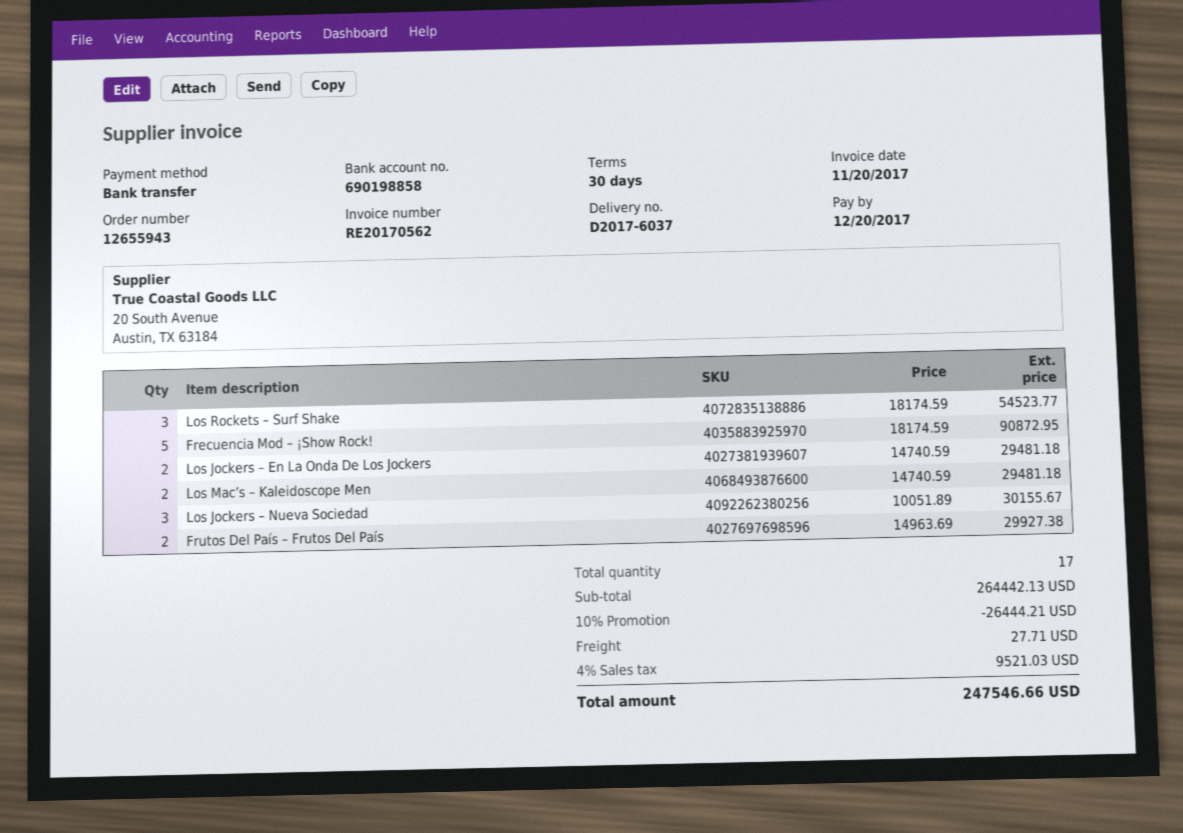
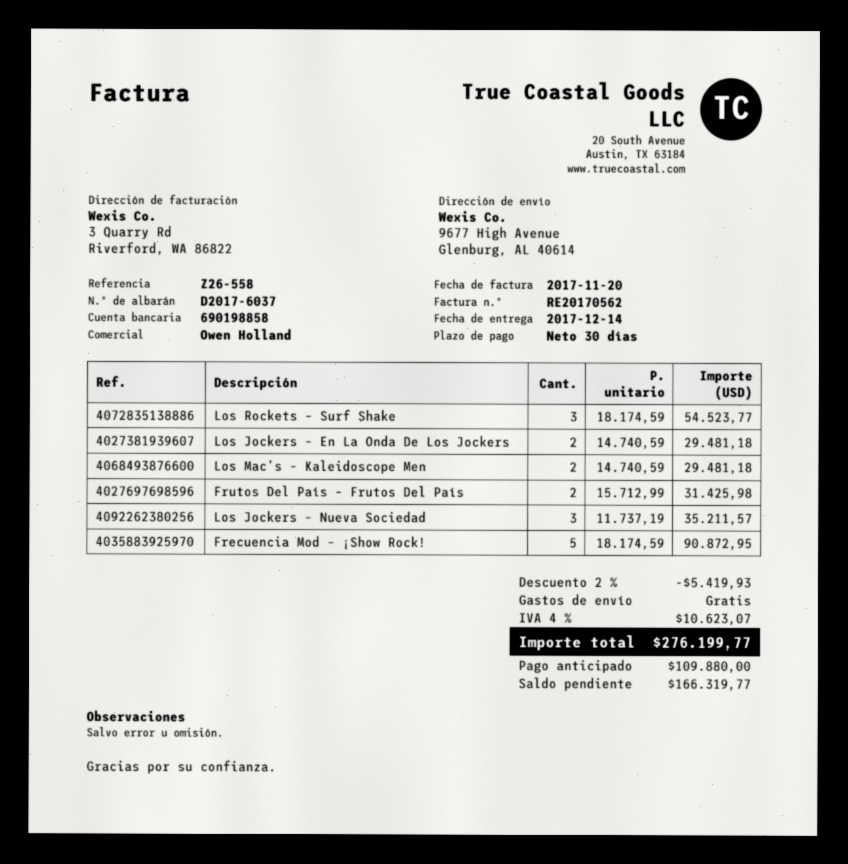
Los Jockers – Nueva Sociedad: 3 x 10051.89 = 30155.67 -> 3 x 11737.19 = 35211.57
Frutos Del País – Frutos Del País: 2 x 14963.69 = 29927.38 -> 2 x 15712.99 = 31425.98
discount: 10% = 26444.21 -> 2% = 5419.93
shipping: 27.71 -> 0.00
tax: 4% = 9521.03 -> 4% = 10623.07
total: 247546.66 -> 276199.77

